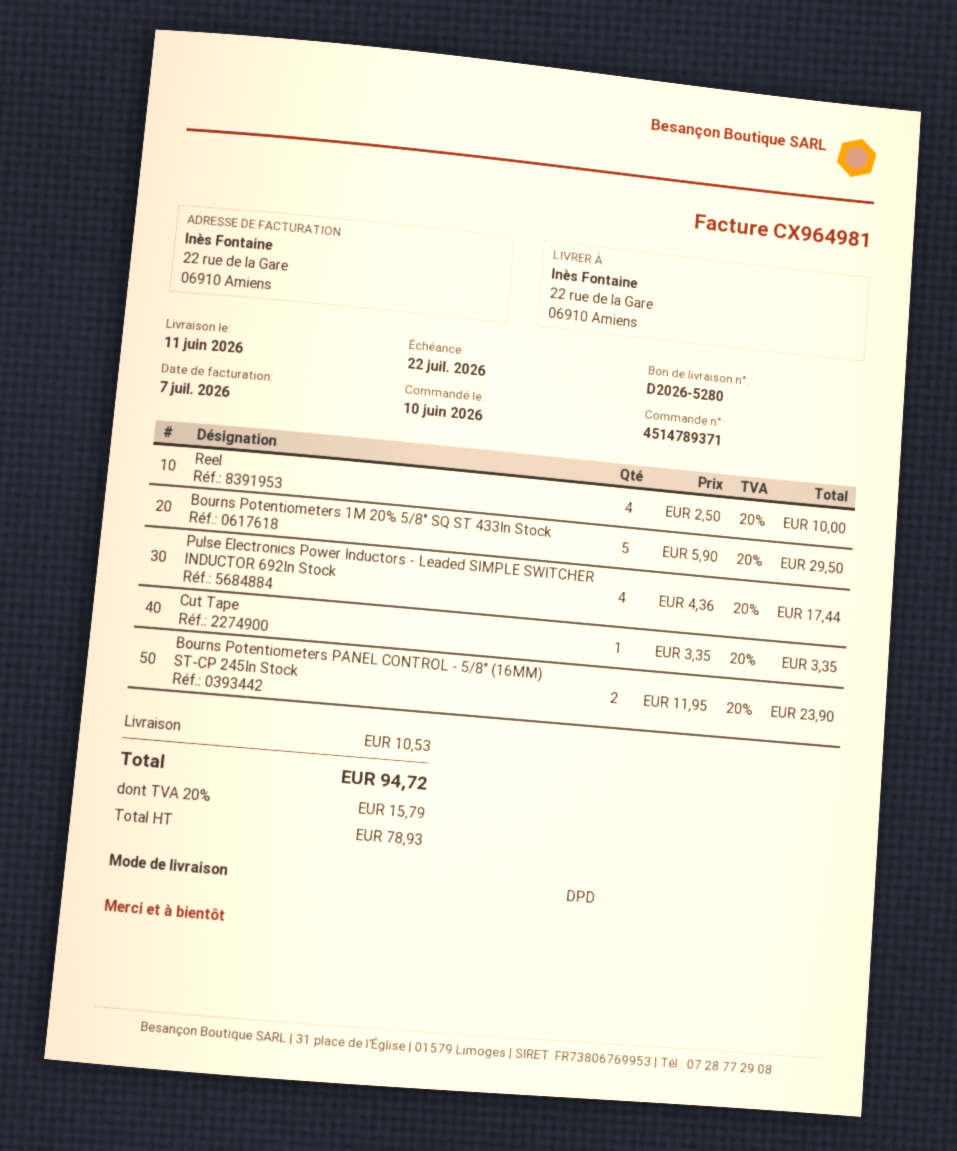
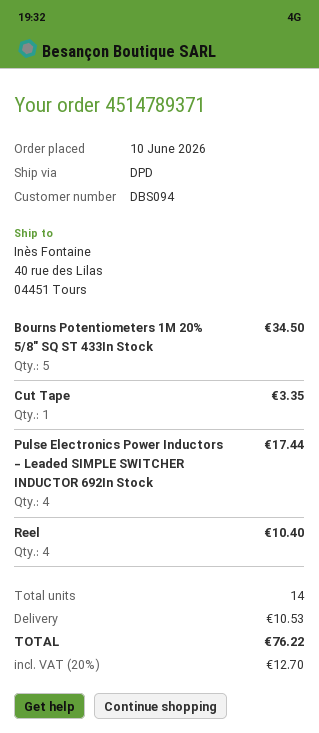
ship to: 22 rue de la Gare, 06910 Amiens -> 40 rue des Lilas, 04451 Tours
Reel: 4 for 10.00 -> 4 for 10.40
Bourns Potentiometers 1M 20% 5/8" SQ ST 433In Stock: 5 for 29.50 -> 5 for 34.50
Bourns Potentiometers PANEL CONTROL - 5/8" (16MM) ST-CP 245In Stock: 2 for 23.90 -> none
tax: 20% = 15.79 -> 20% = 12.70
total: 94.72 -> 76.22

